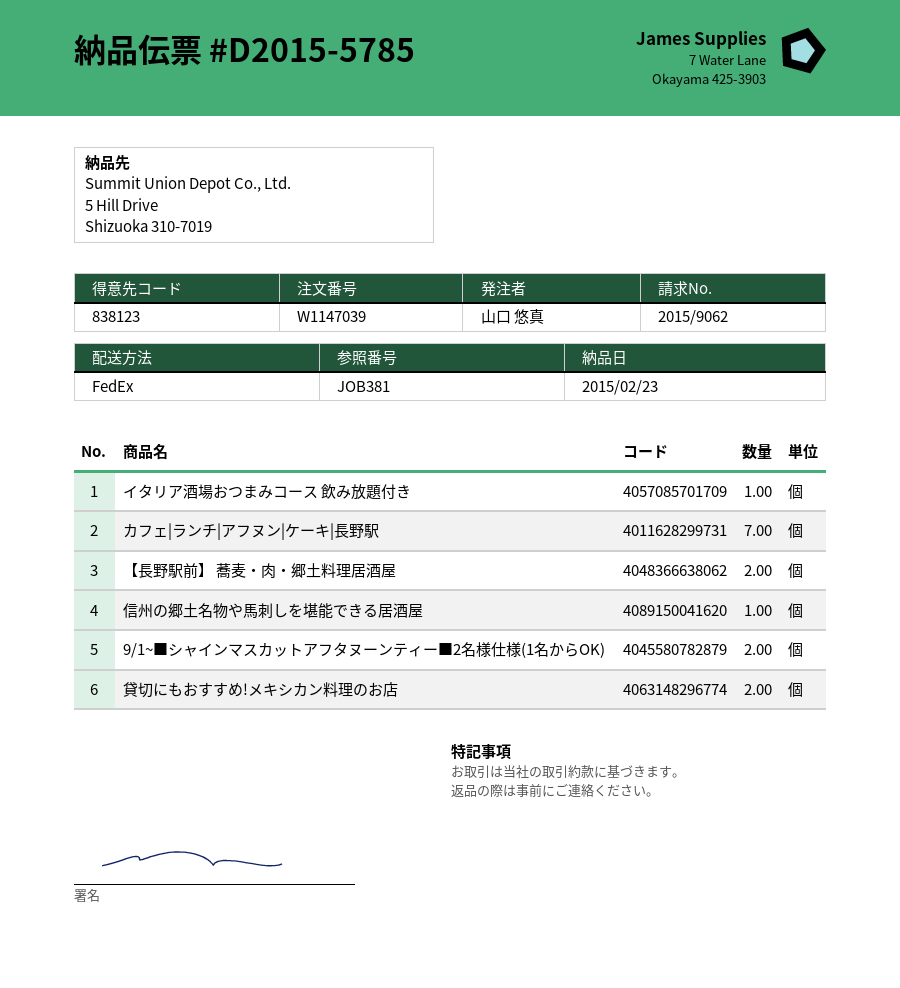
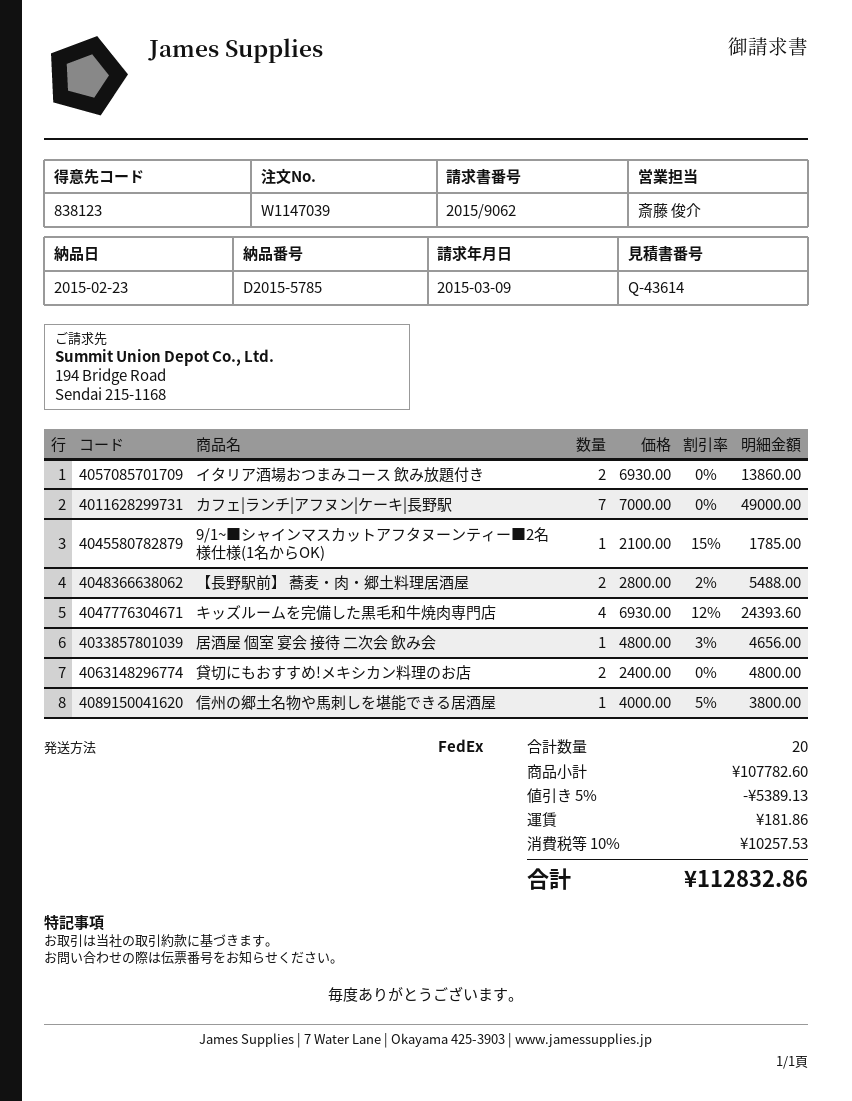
イタリア酒場おつまみコース 飲み放題付き: 1 -> 2
9/1~■シャインマスカットアフタヌーンティー■2名様仕様(1名からOK): 2 -> 1
キッズルームを完備した黒毛和牛焼肉専門店: none -> 4
居酒屋 個室 宴会 接待 二次会 飲み会: none -> 1

